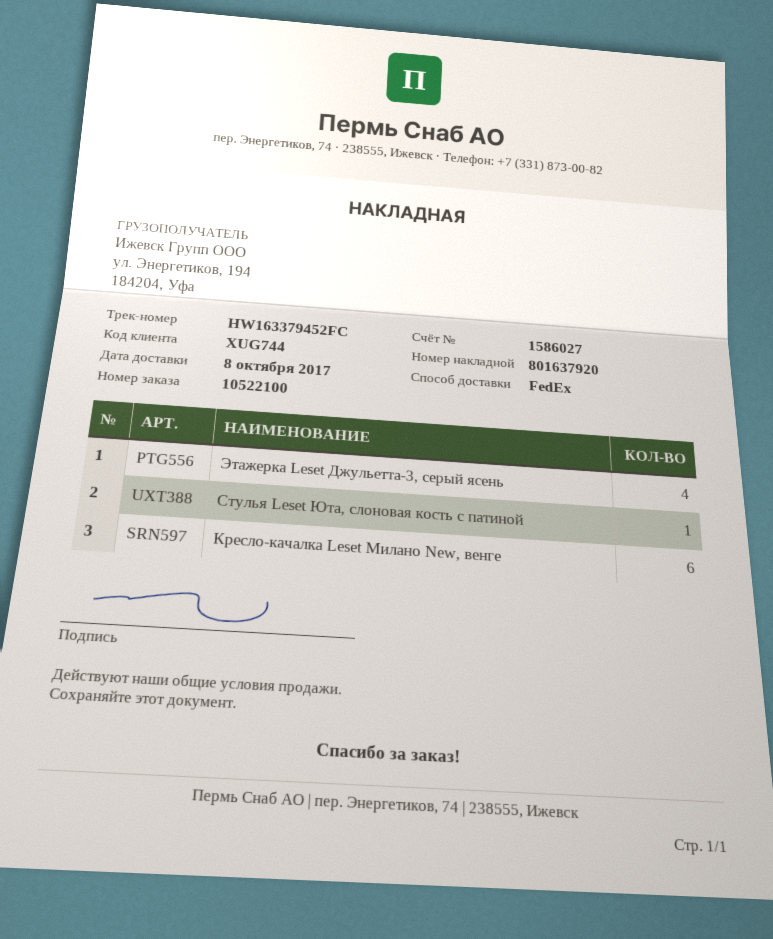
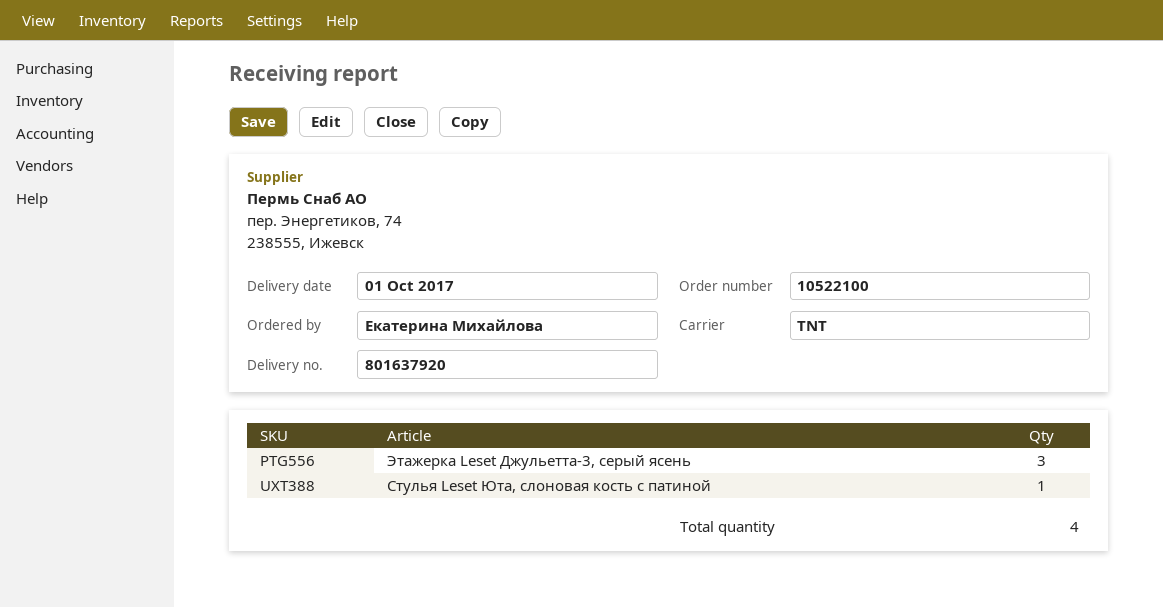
delivery date: 2017-10-08 -> 2017-10-01
shipping method: FedEx -> TNT
Этажерка Leset Джульетта-3, серый ясень: 4 -> 3
Кресло-качалка Leset Милано New, венге: 6 -> none

